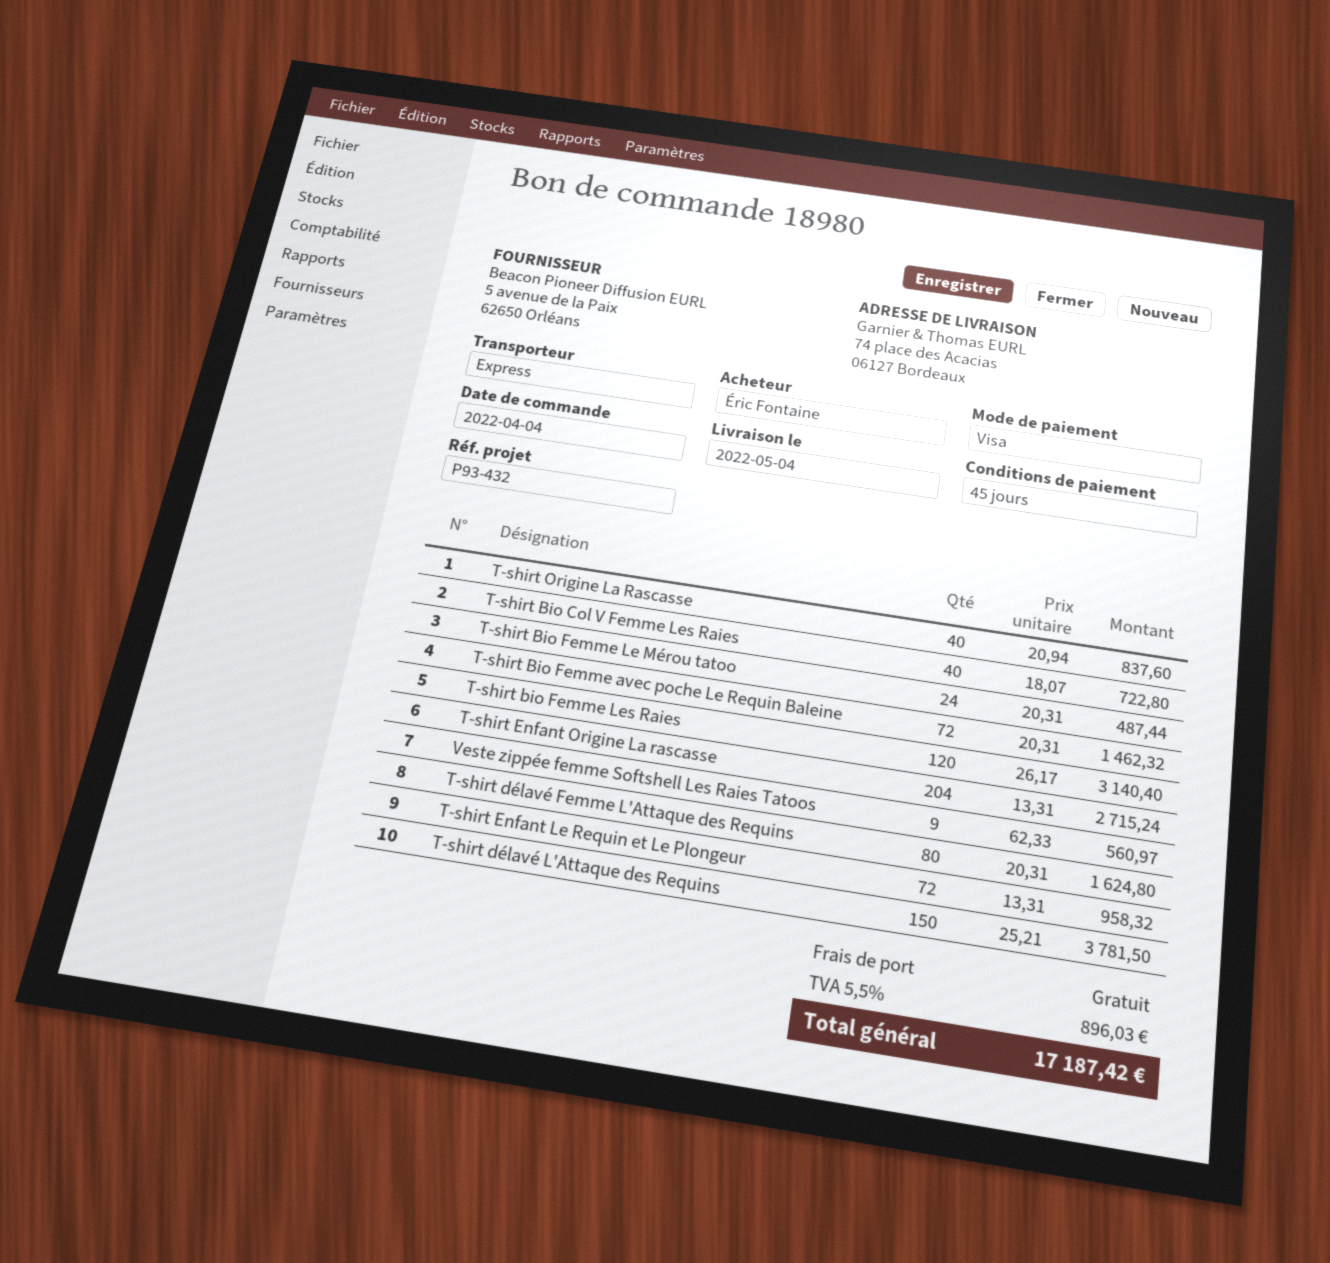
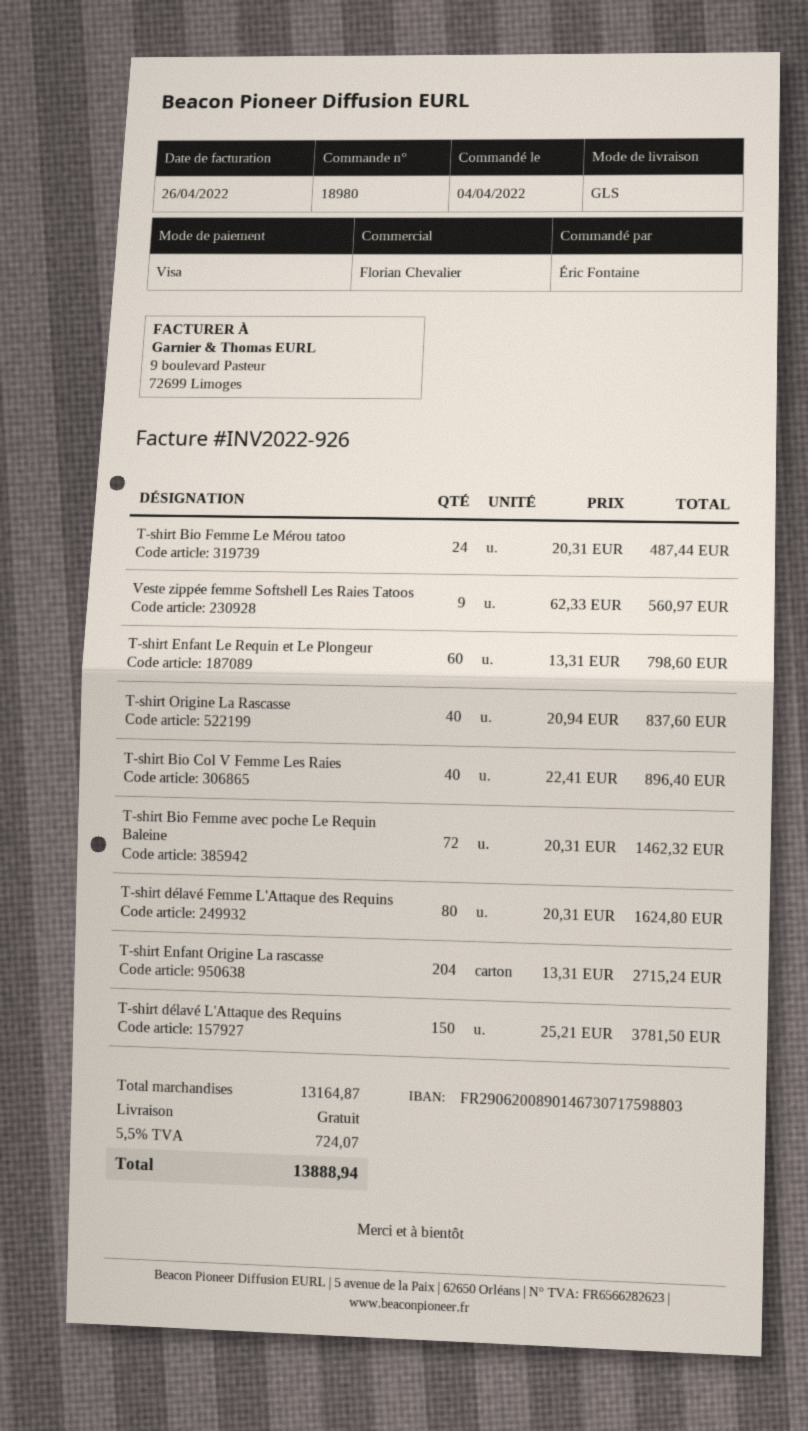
shipping method: express -> GLS
T-shirt Bio Col V Femme Les Raies: 40 x 18.07 = 722.80 -> 40 x 22.41 = 896.40
T-shirt bio Femme Les Raies: 120 x 26.17 = 3140.40 -> none
T-shirt Enfant Le Requin et Le Plongeur: 72 x 13.31 = 958.32 -> 60 x 13.31 = 798.60
tax: 5.5% = 896.03 -> 5.5% = 724.07
total: 17187.42 -> 13888.94

